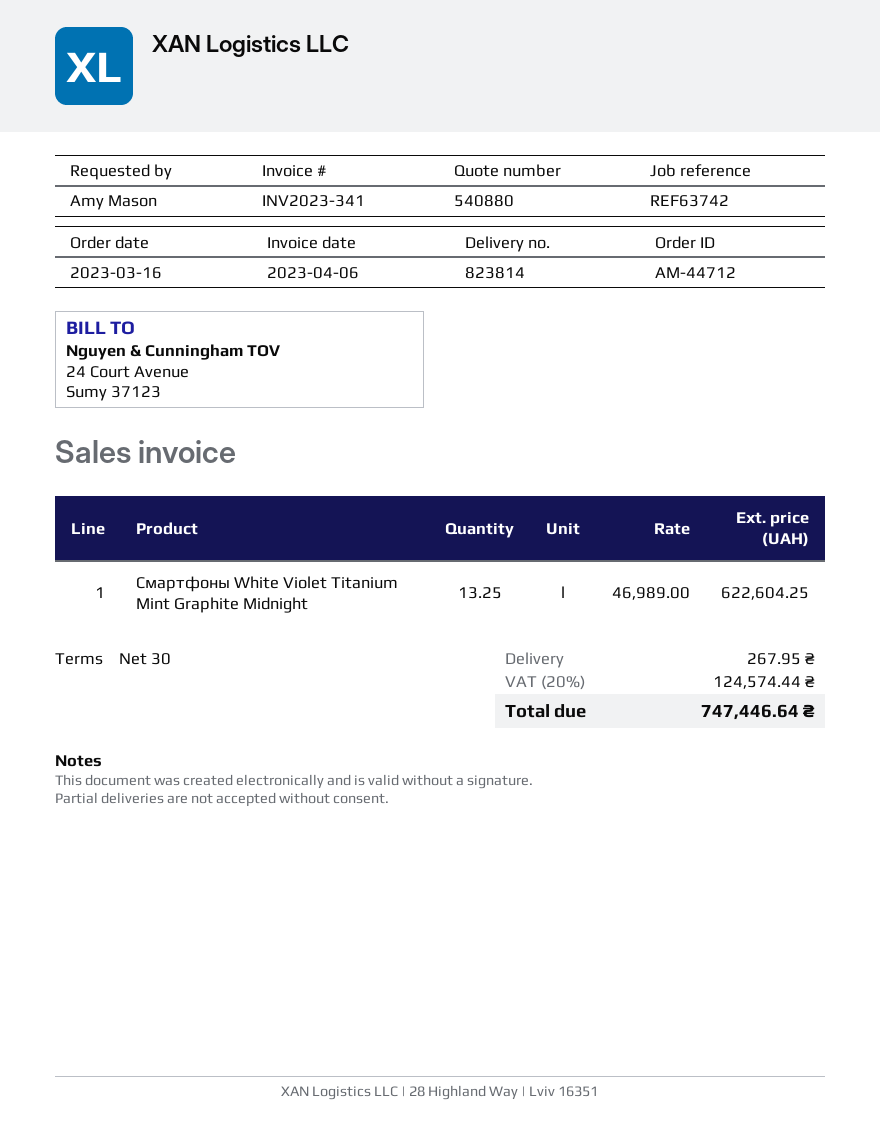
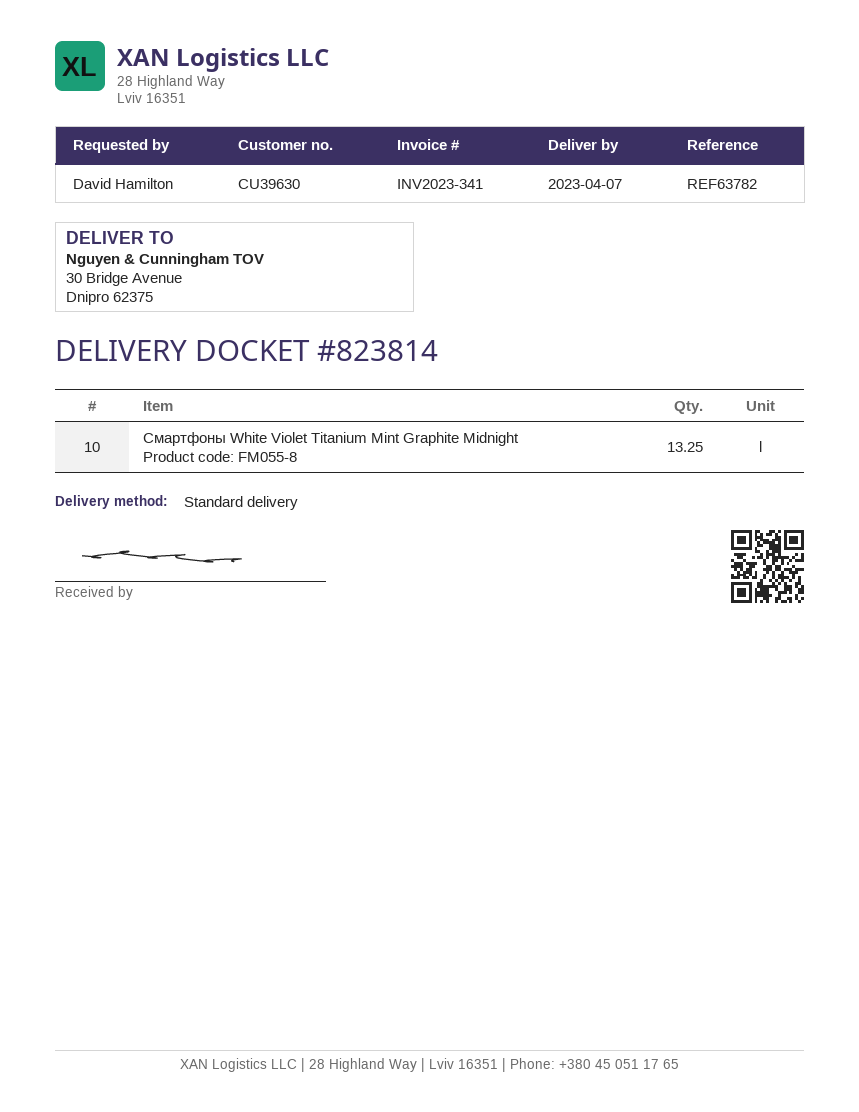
reference: REF63742 -> REF63782
ordered by: Amy Mason -> David Hamilton

